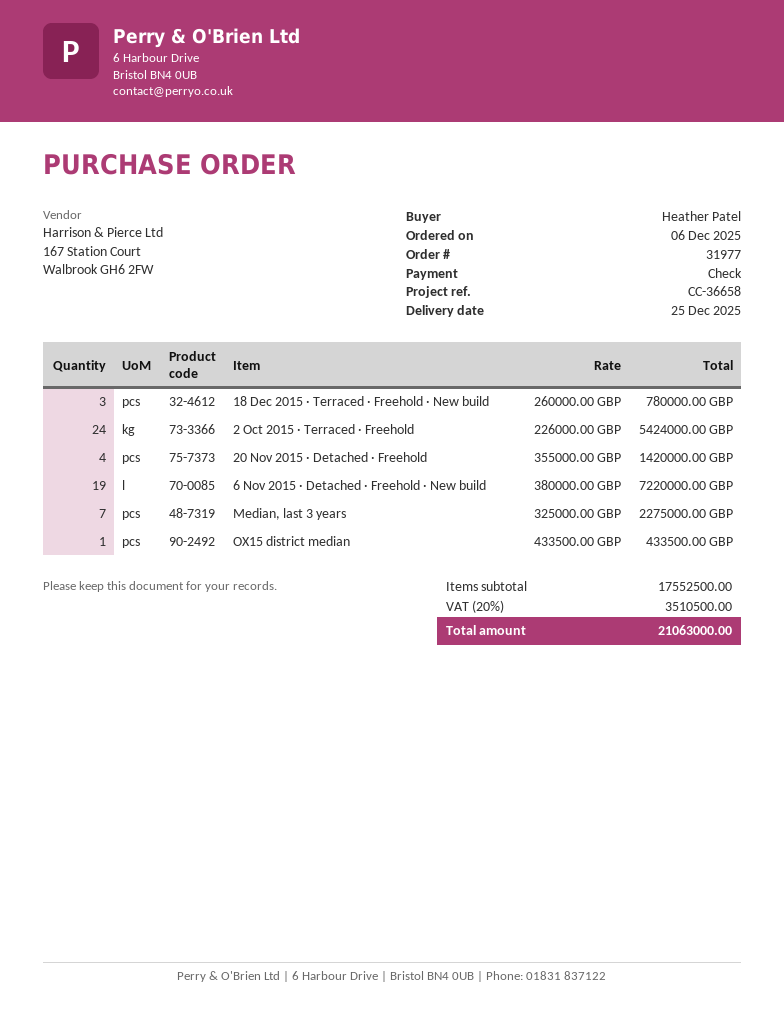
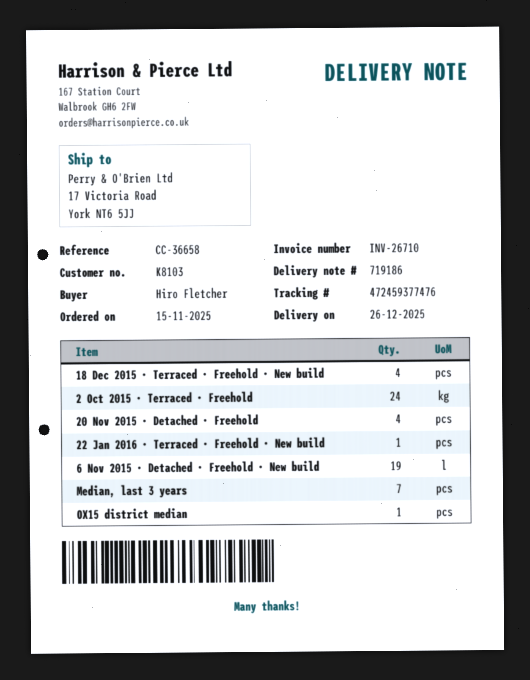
order date: 2025-12-06 -> 2025-11-15
delivery date: 2025-12-25 -> 2025-12-26
ordered by: Heather Patel -> Hiro Fletcher
18 Dec 2015 · Terraced · Freehold · New build: 3 -> 4
22 Jan 2016 · Terraced · Freehold · New build: none -> 1

